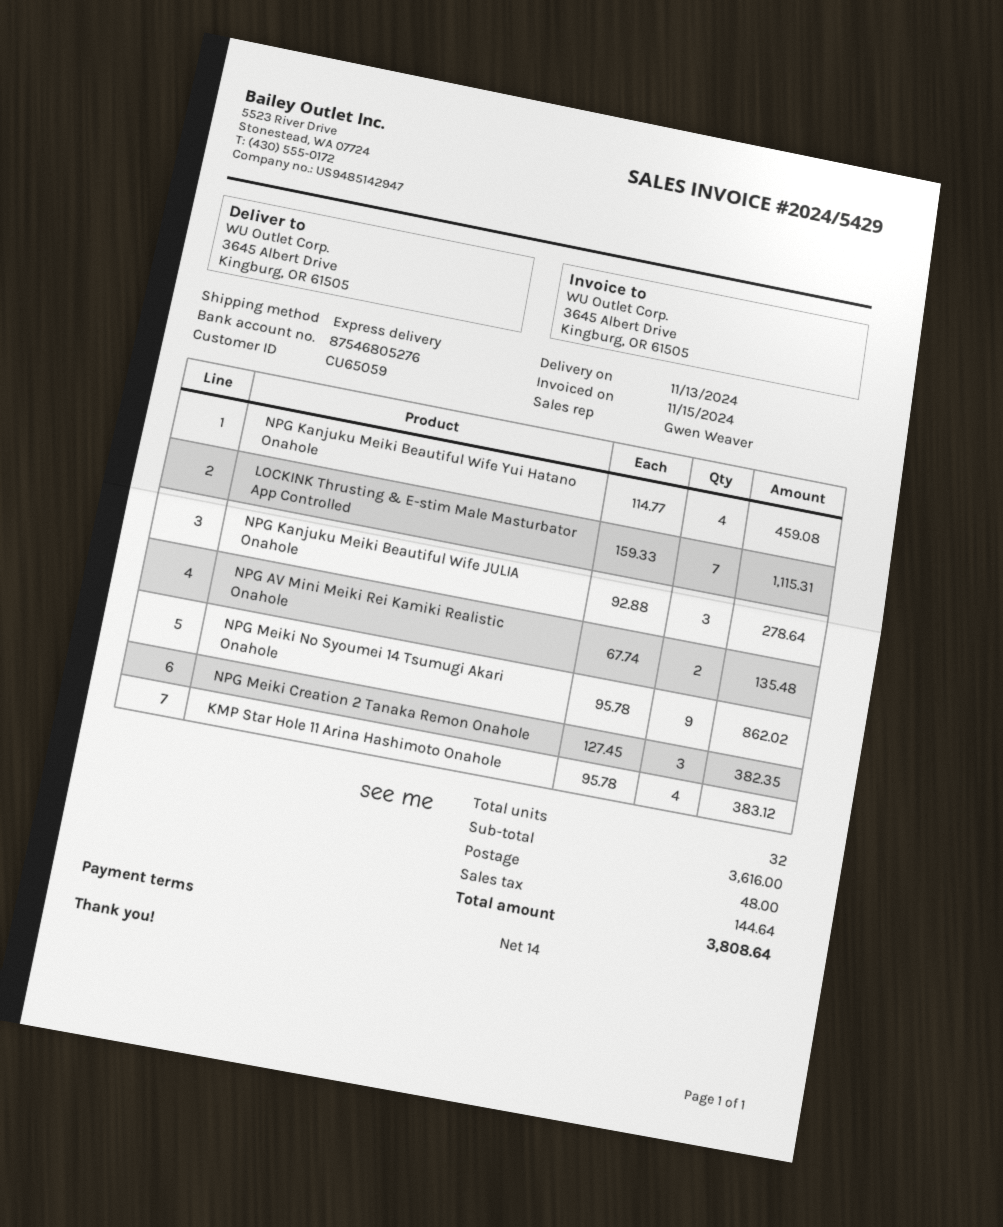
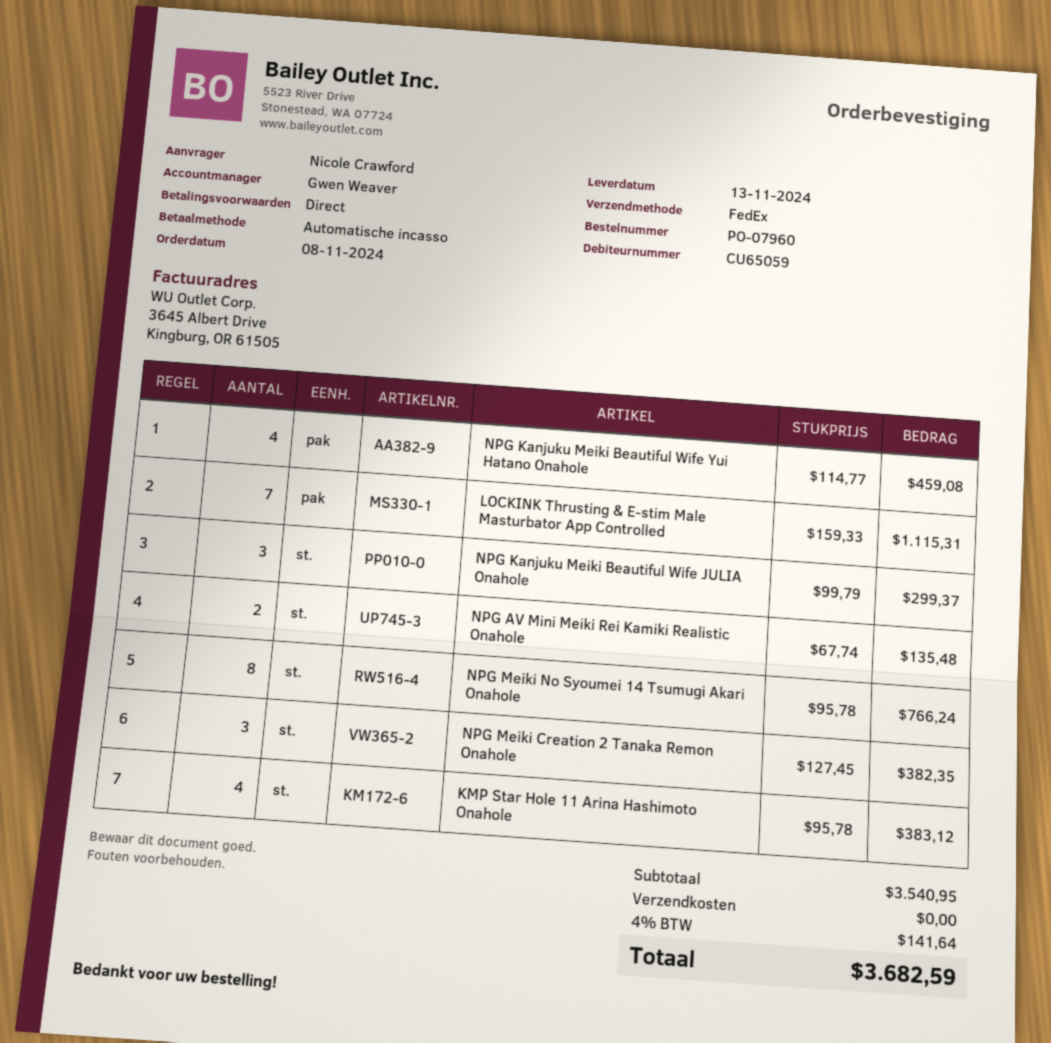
payment terms: 14 days -> on receipt
shipping method: express -> FedEx
NPG Kanjuku Meiki Beautiful Wife JULIA Onahole: 3 x 92.88 = 278.64 -> 3 x 99.79 = 299.37
NPG Meiki No Syoumei 14 Tsumugi Akari Onahole: 9 x 95.78 = 862.02 -> 8 x 95.78 = 766.24
subtotal: 3616.00 -> 3540.95
shipping: 48.00 -> 0.00
tax: 144.64 -> 141.64
total: 3808.64 -> 3682.59

